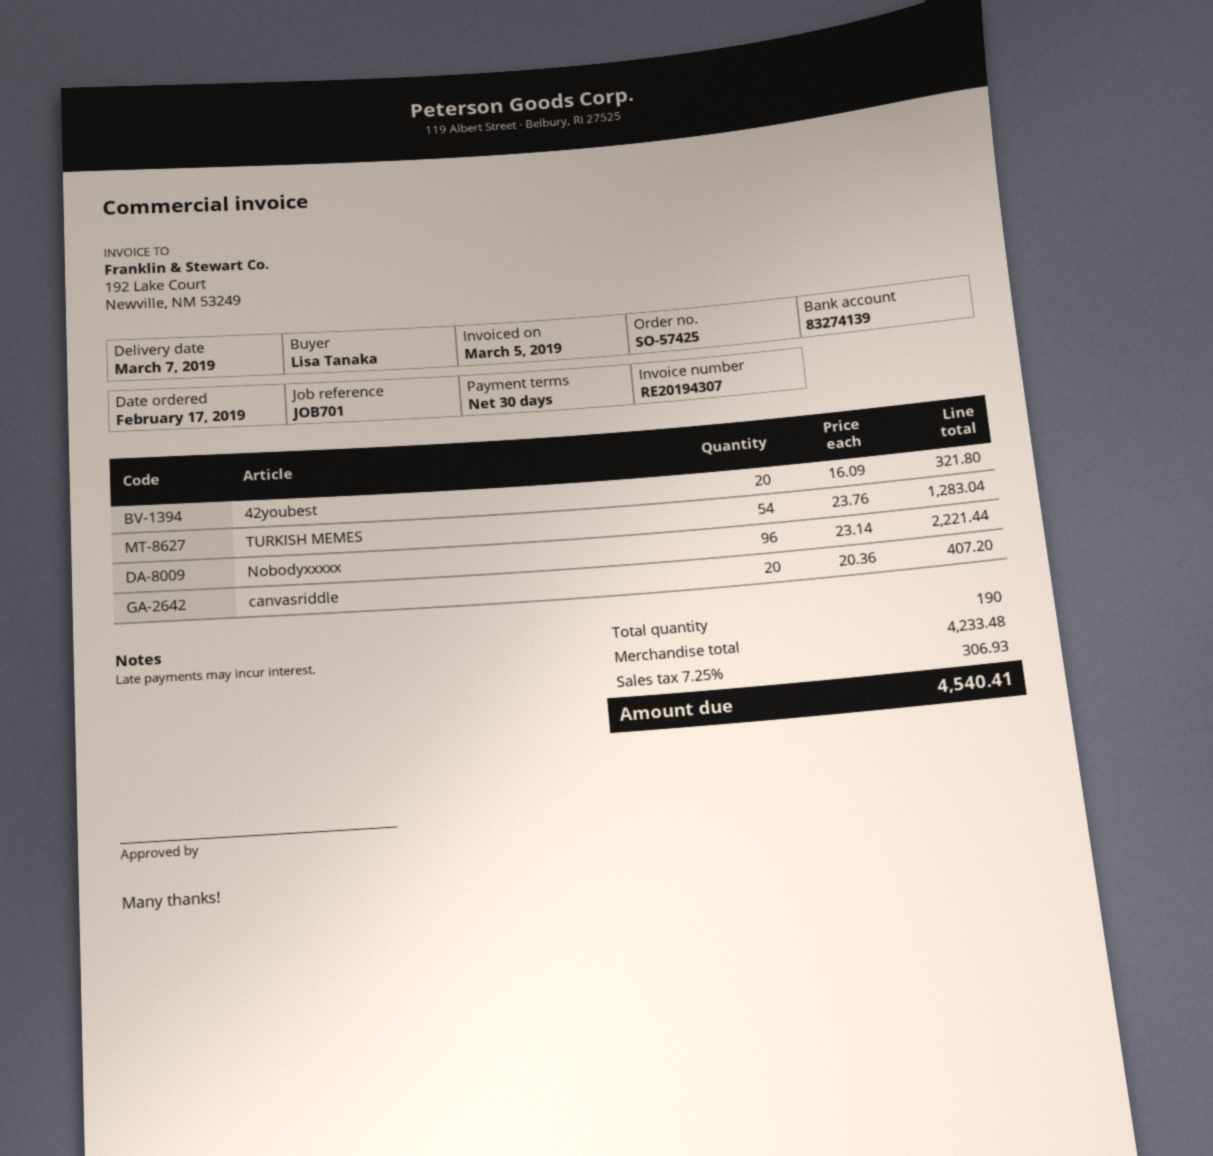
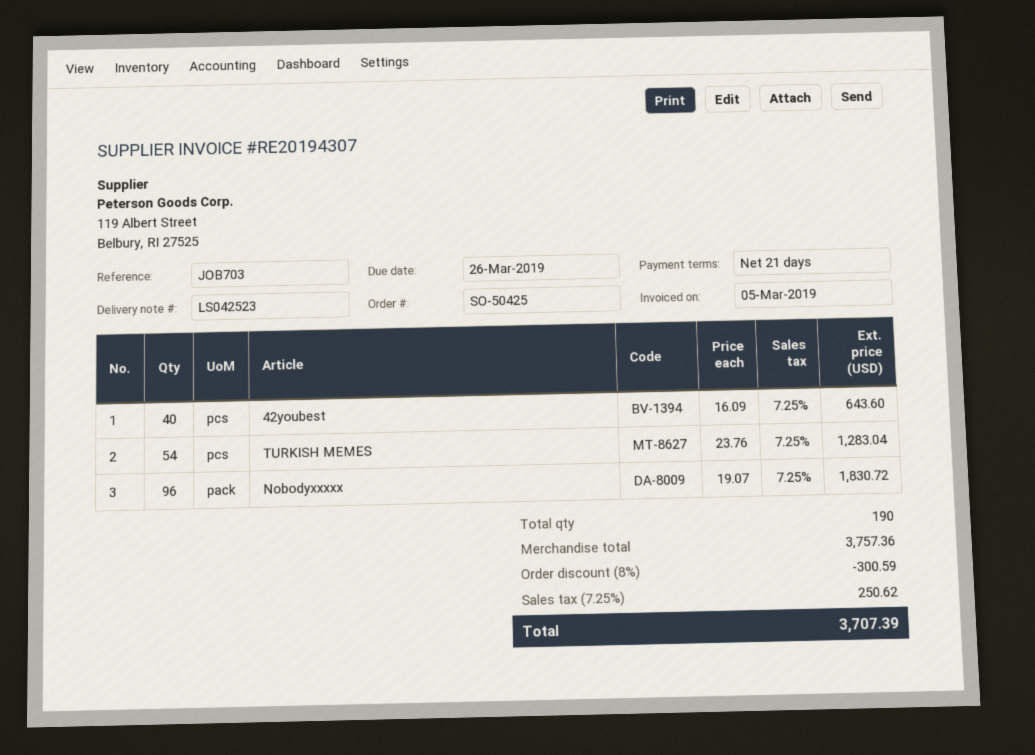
order number: SO-57425 -> SO-50425
payment terms: 30 days -> 21 days
reference: JOB701 -> JOB703
42youbest: 20 x 16.09 = 321.80 -> 40 x 16.09 = 643.60
Nobodyxxxxx: 96 x 23.14 = 2221.44 -> 96 x 19.07 = 1830.72
canvasriddle: 20 x 20.36 = 407.20 -> none
subtotal: 4233.48 -> 3757.36
discount: none -> 8% = 300.59
tax: 7.25% = 306.93 -> 7.25% = 250.62
total: 4540.41 -> 3707.39

